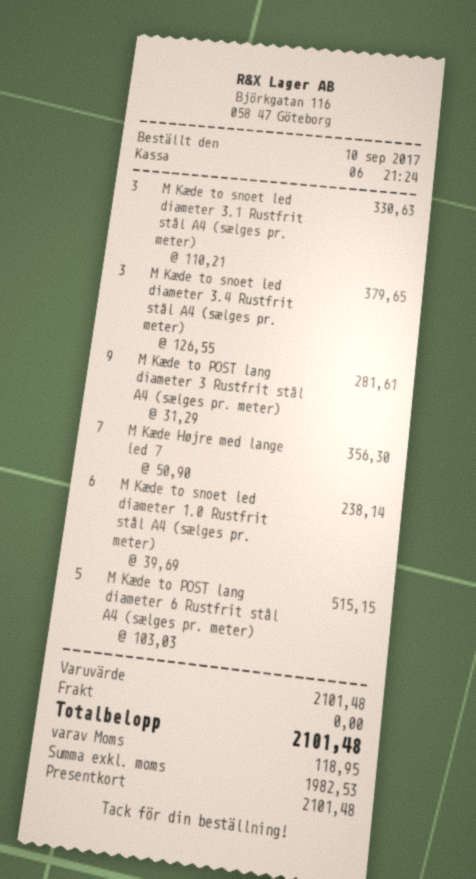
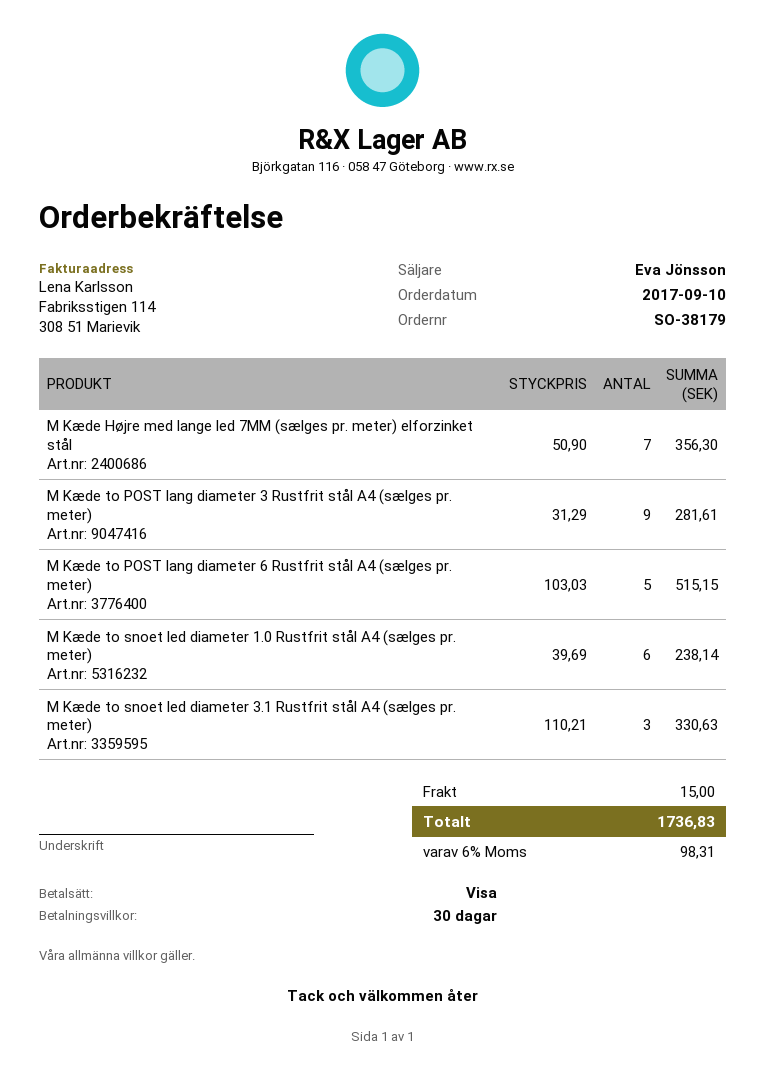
payment method: gift card -> Visa
M Kæde to snoet led diameter 3.4 Rustfrit stål A4 (sælges pr. meter): 3 x 126.55 = 379.65 -> none
shipping: 0.00 -> 15.00
tax: 118.95 -> 98.31
total: 2101.48 -> 1736.83

